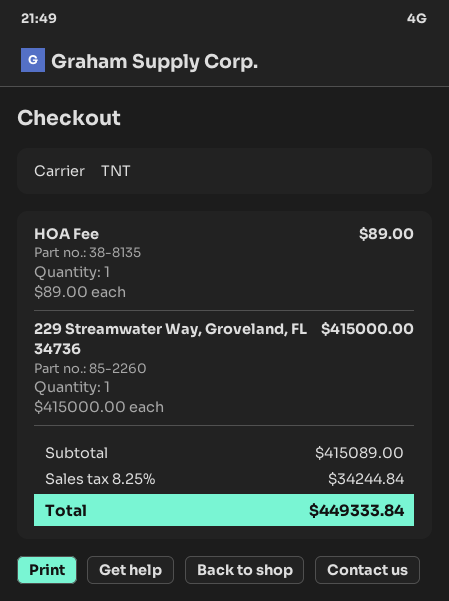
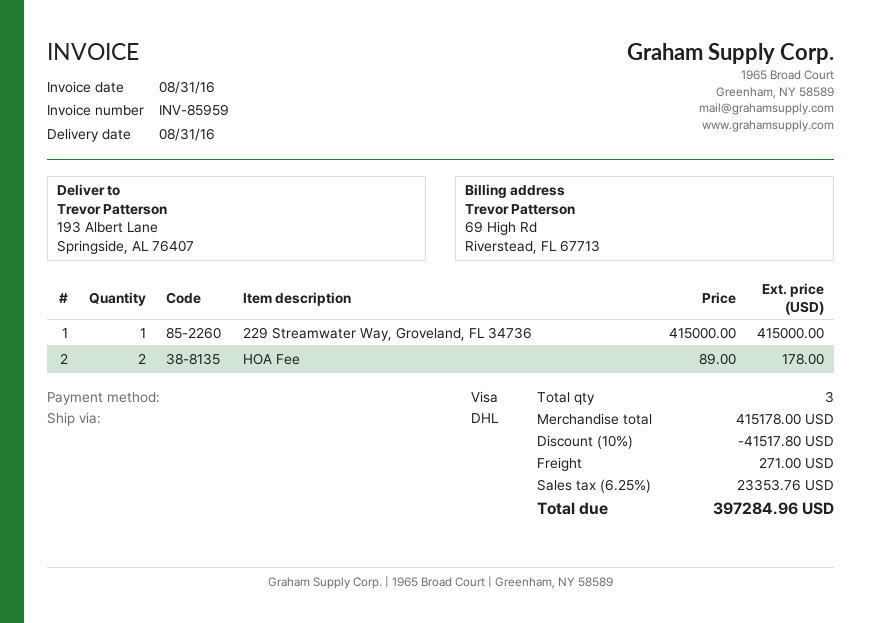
shipping method: TNT -> DHL
HOA Fee: 1 x 89.00 = 89.00 -> 2 x 89.00 = 178.00
subtotal: 415089.00 -> 415178.00
discount: none -> 10% = 41517.80
shipping: none -> 271.00
tax: 8.25% = 34244.84 -> 6.25% = 23353.76
total: 449333.84 -> 397284.96

